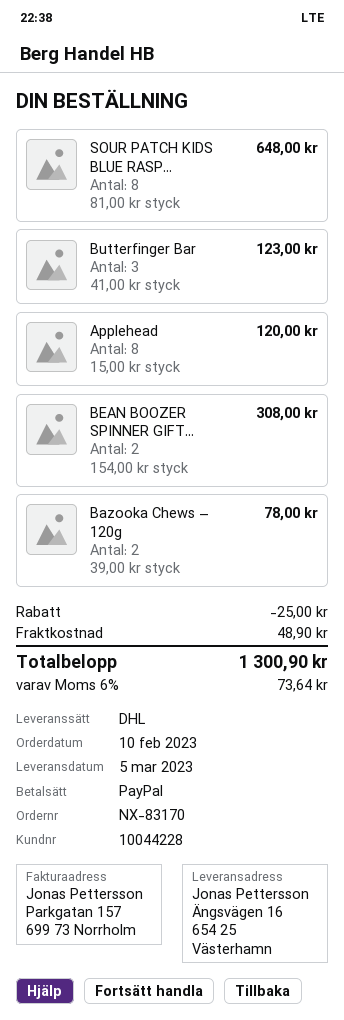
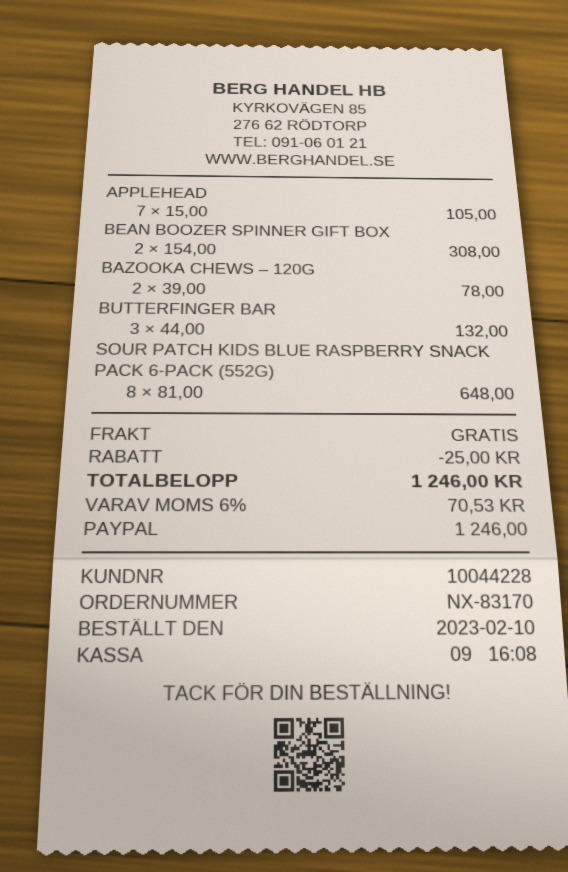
Butterfinger Bar: 3 x 41.00 = 123.00 -> 3 x 44.00 = 132.00
Applehead: 8 x 15.00 = 120.00 -> 7 x 15.00 = 105.00
shipping: 48.90 -> 0.00
tax: 6% = 73.64 -> 6% = 70.53
total: 1300.90 -> 1246.00

